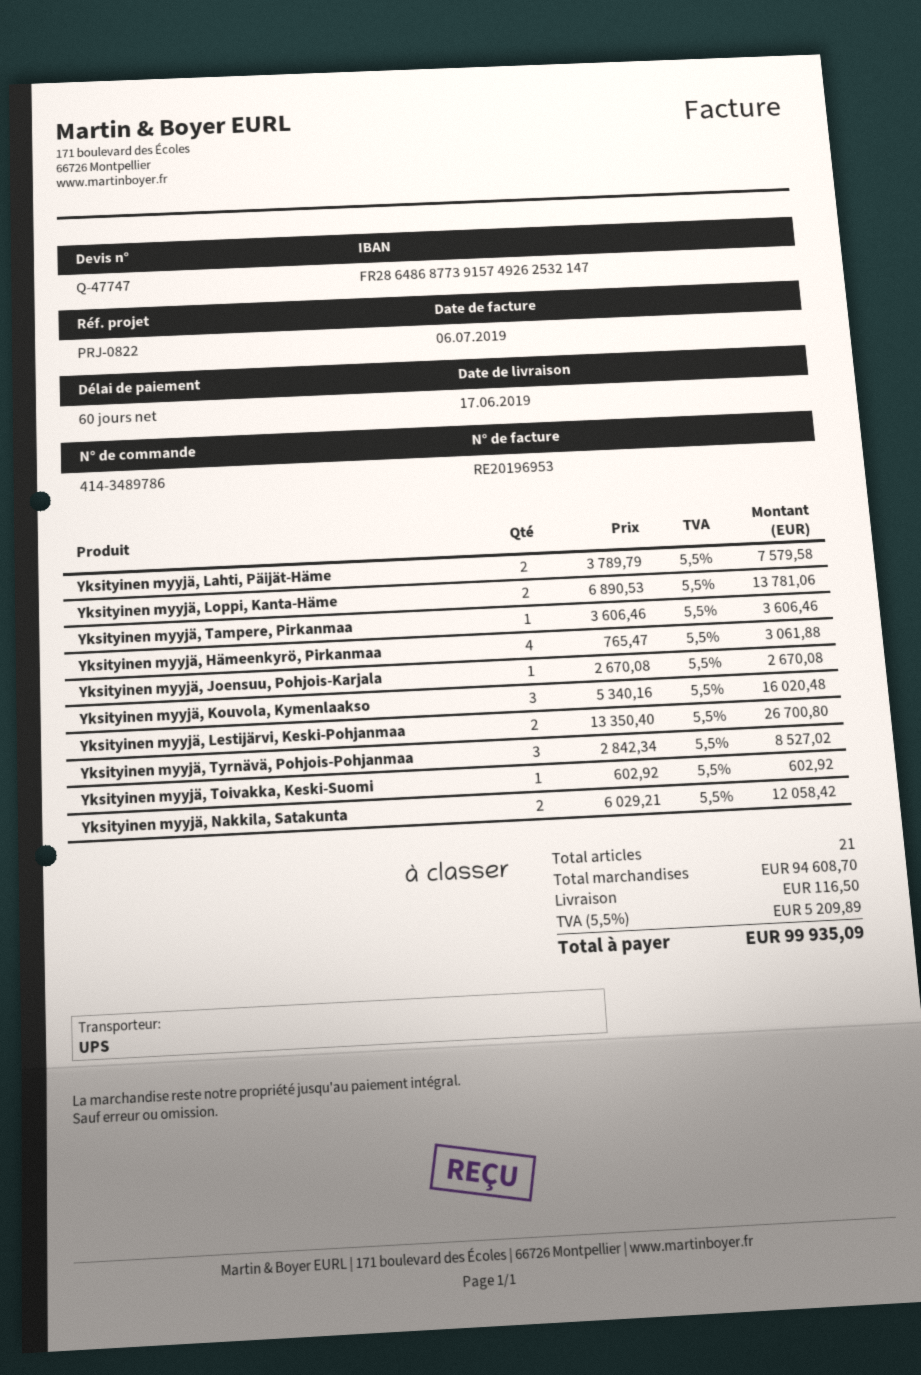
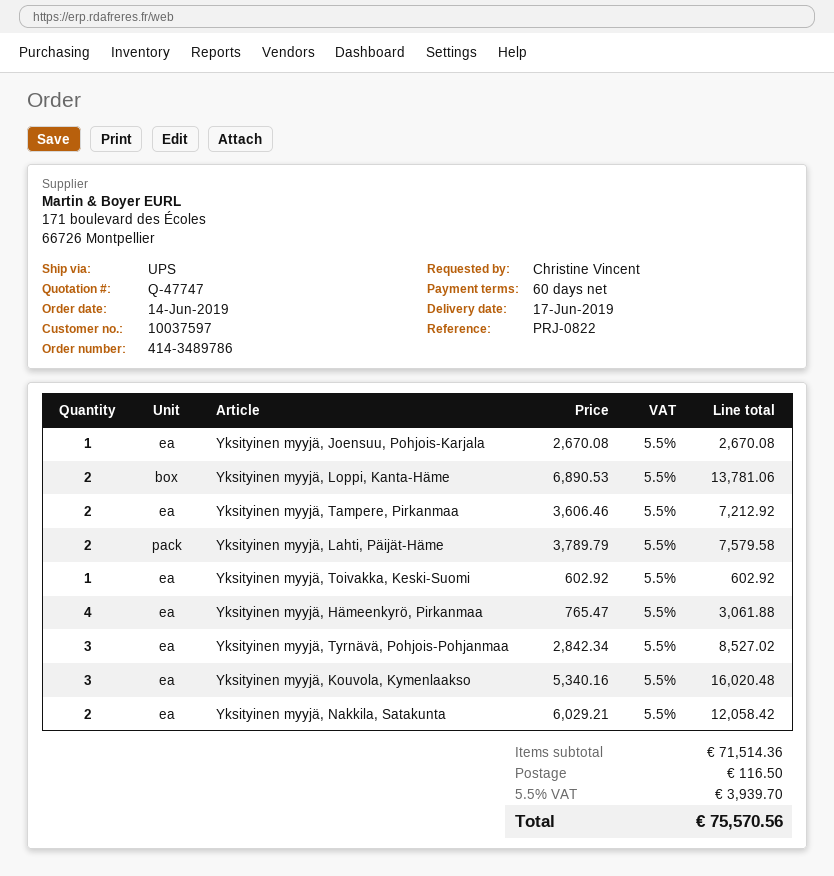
Yksityinen myyjä, Tampere, Pirkanmaa: 1 x 3606.46 = 3606.46 -> 2 x 3606.46 = 7212.92
Yksityinen myyjä, Lestijärvi, Keski-Pohjanmaa: 2 x 13350.40 = 26700.80 -> none
subtotal: 94608.70 -> 71514.36
tax: 5.5% = 5209.89 -> 5.5% = 3939.70
total: 99935.09 -> 75570.56

